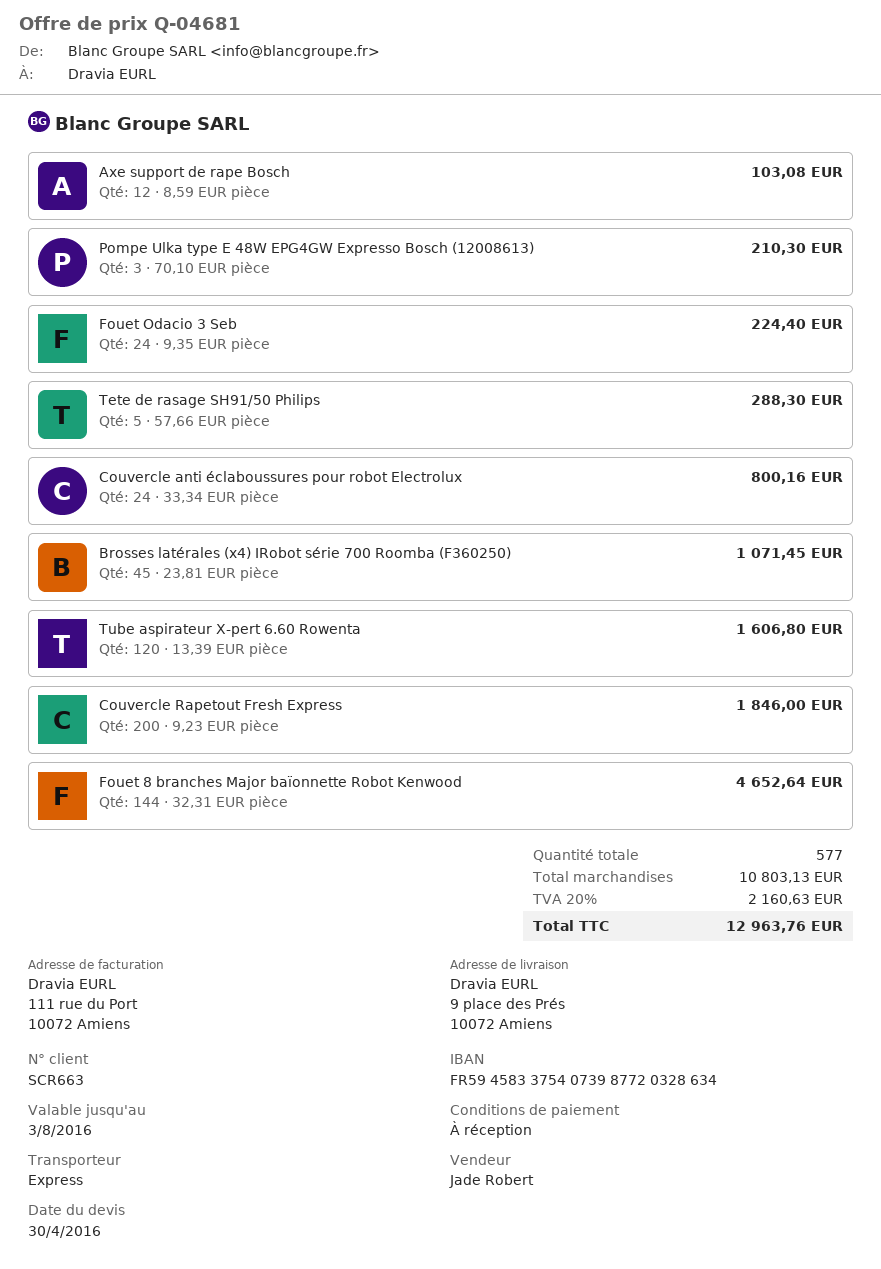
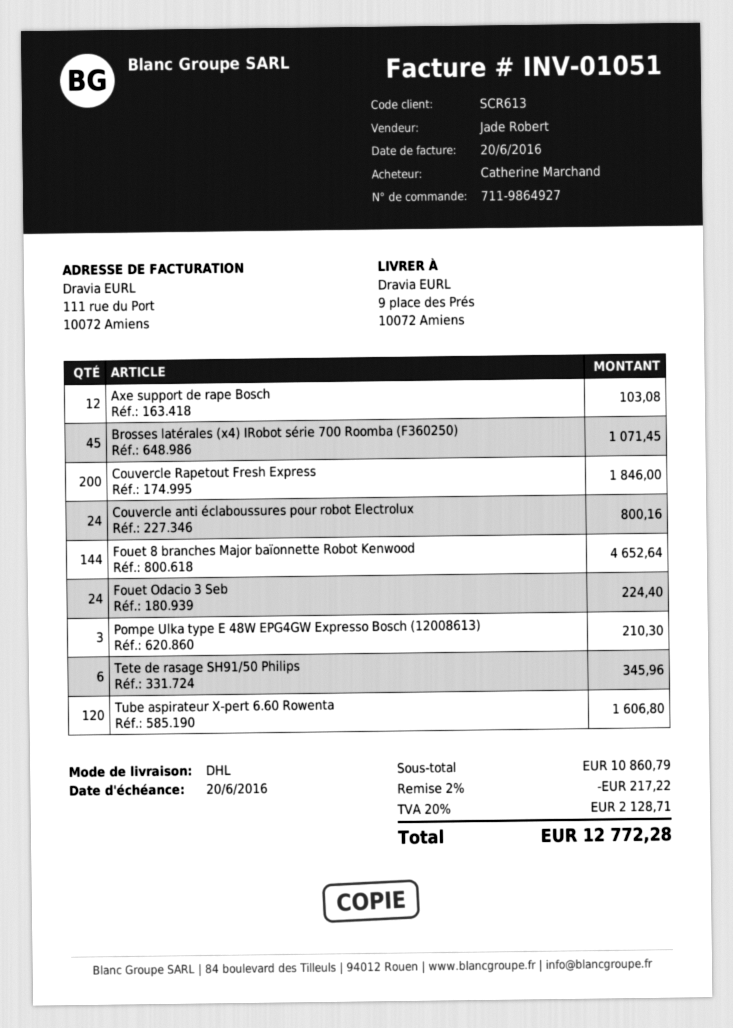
customer number: SCR663 -> SCR613
shipping method: express -> DHL
Tete de rasage SH91/50 Philips: 5 for 288.30 -> 6 for 345.96
subtotal: 10803.13 -> 10860.79
discount: none -> 2% = 217.22
tax: 20% = 2160.63 -> 20% = 2128.71
total: 12963.76 -> 12772.28

